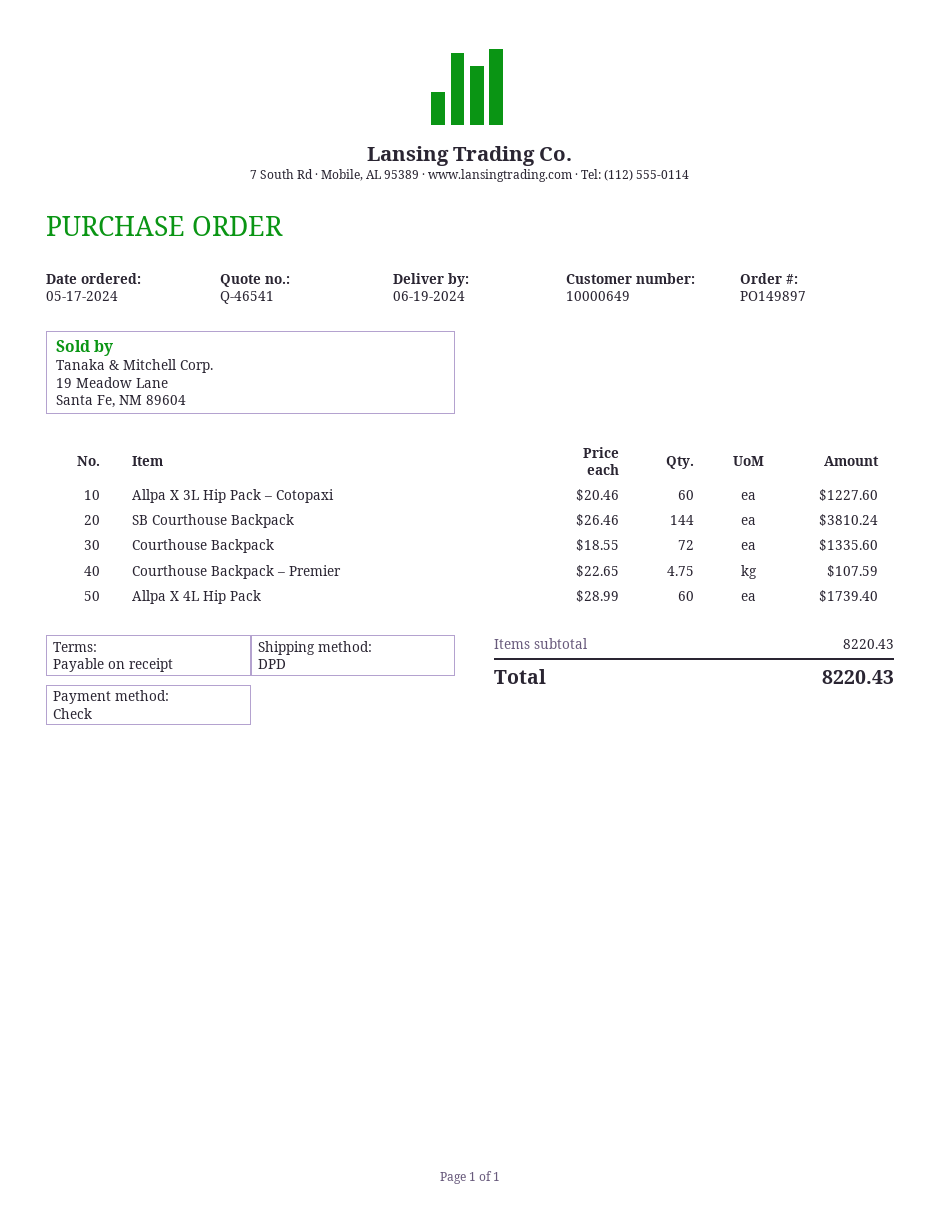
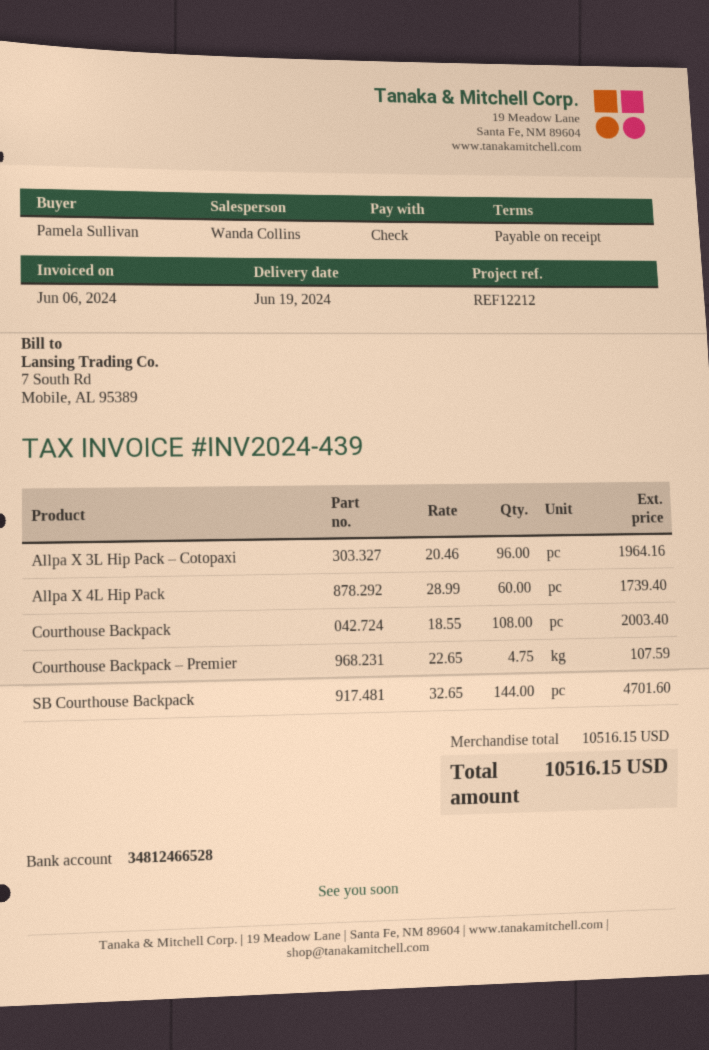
Allpa X 3L Hip Pack – Cotopaxi: 60 x 20.46 = 1227.60 -> 96 x 20.46 = 1964.16
SB Courthouse Backpack: 144 x 26.46 = 3810.24 -> 144 x 32.65 = 4701.60
Courthouse Backpack: 72 x 18.55 = 1335.60 -> 108 x 18.55 = 2003.40
subtotal: 8220.43 -> 10516.15
total: 8220.43 -> 10516.15

